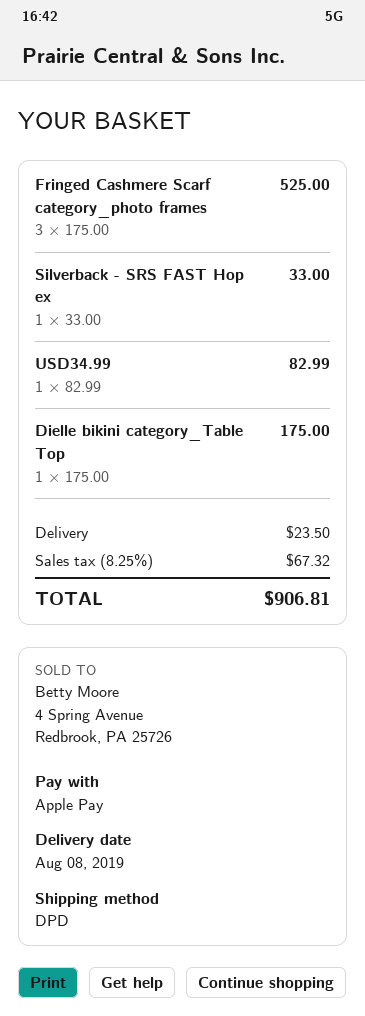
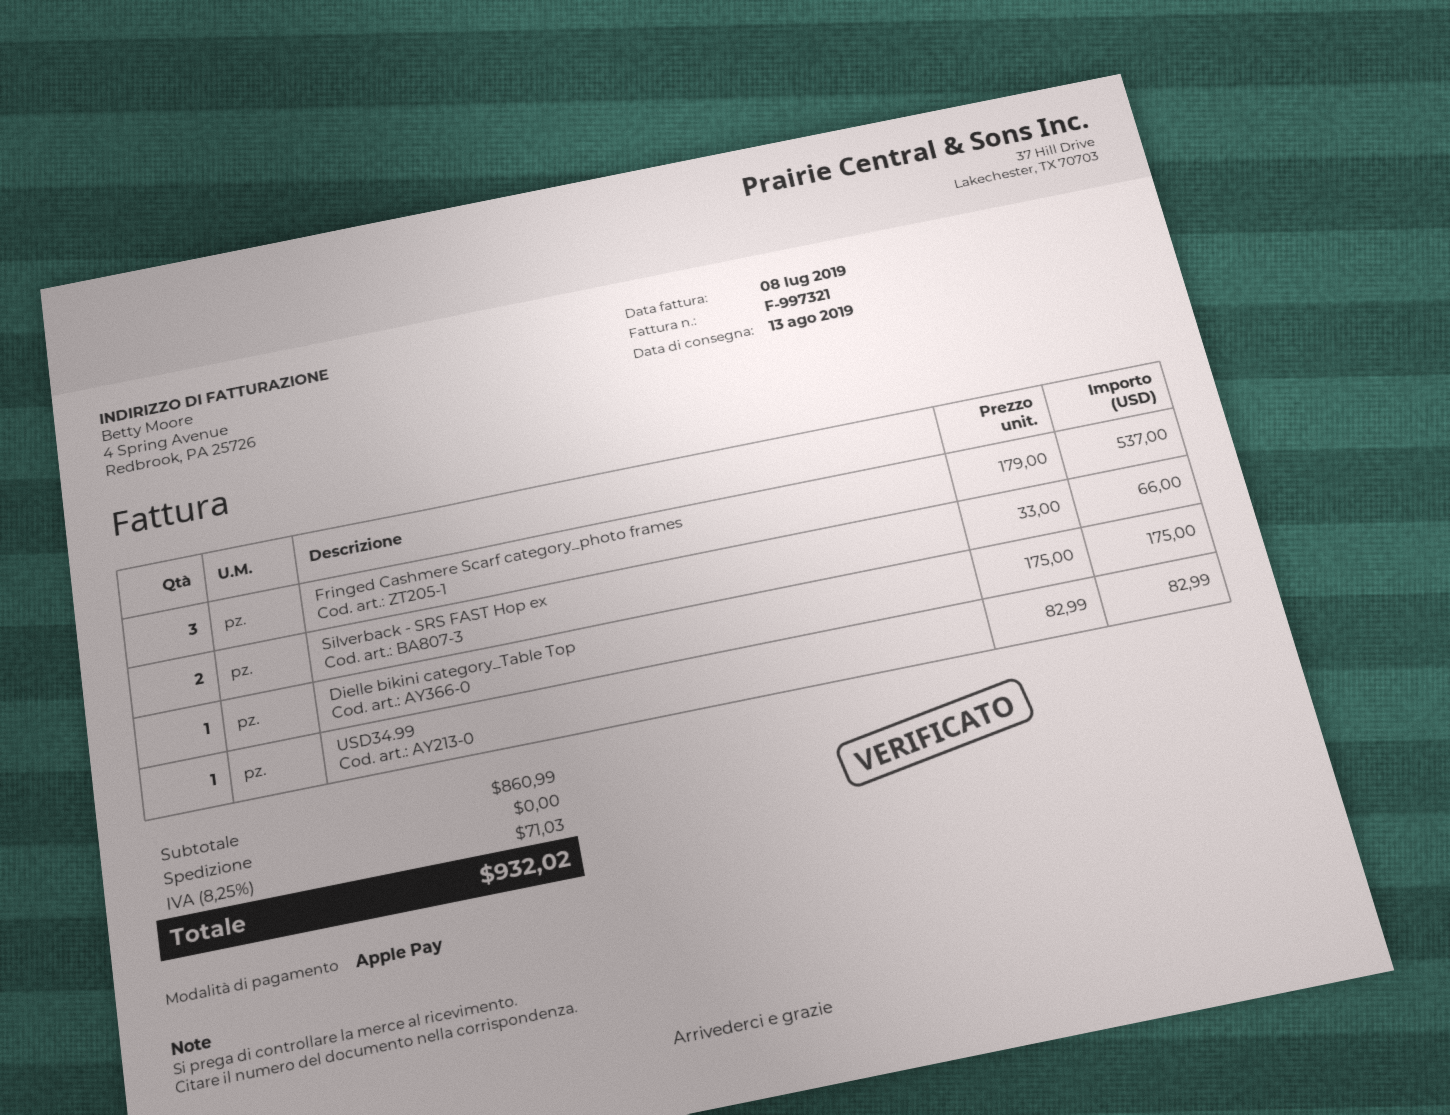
delivery date: 2019-08-08 -> 2019-08-13
Fringed Cashmere Scarf category_photo frames: 3 x 175.00 = 525.00 -> 3 x 179.00 = 537.00
Silverback - SRS FAST Hop ex: 1 x 33.00 = 33.00 -> 2 x 33.00 = 66.00
shipping: 23.50 -> 0.00
tax: 8.25% = 67.32 -> 8.25% = 71.03
total: 906.81 -> 932.02

